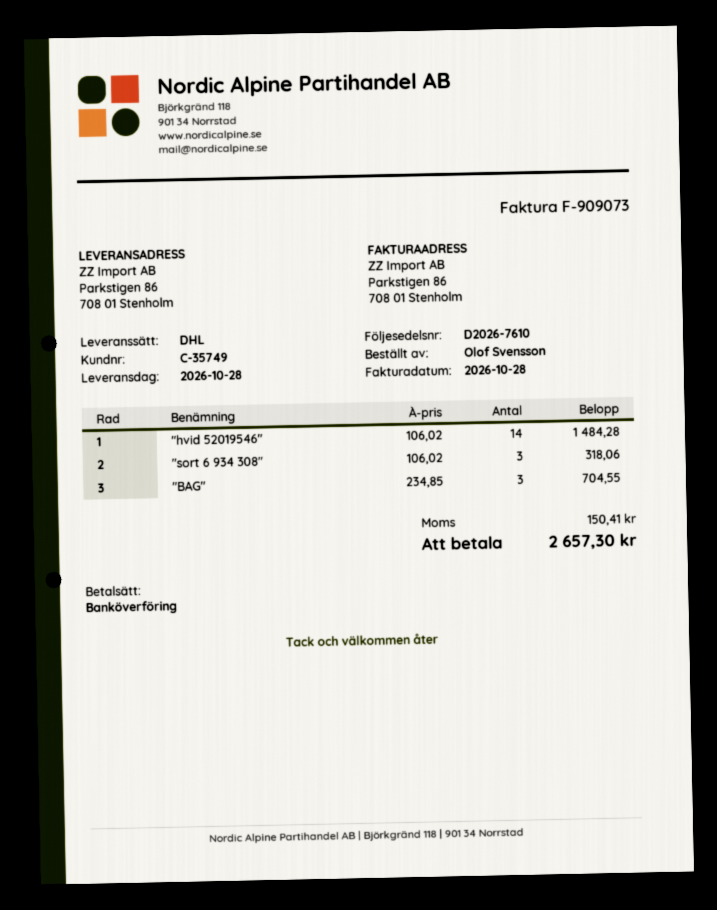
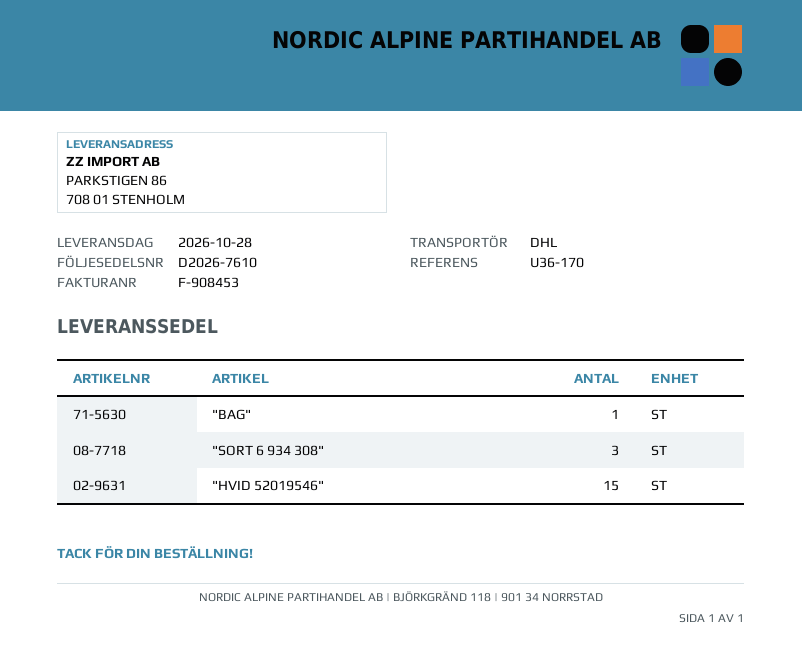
invoice number: F-909073 -> F-908453
"hvid 52019546": 14 -> 15
"BAG": 3 -> 1

